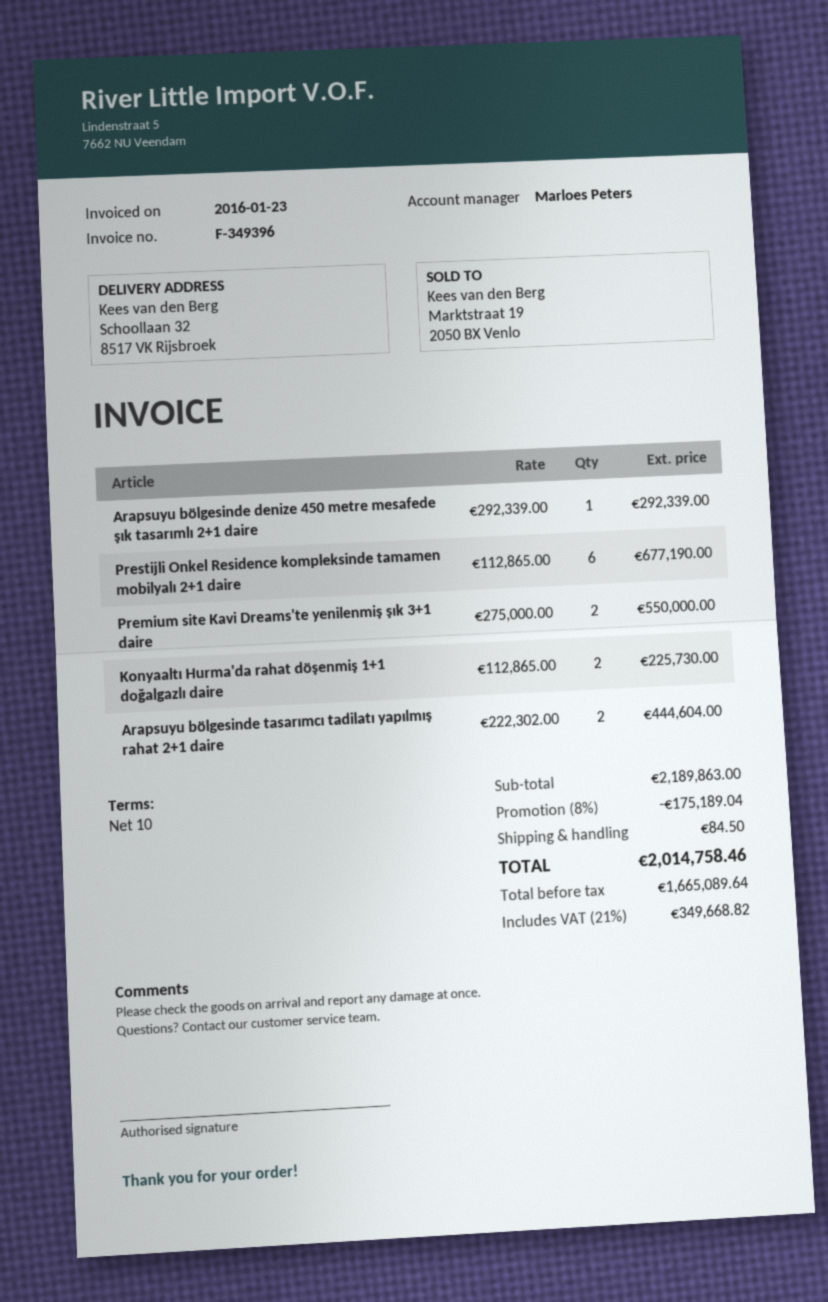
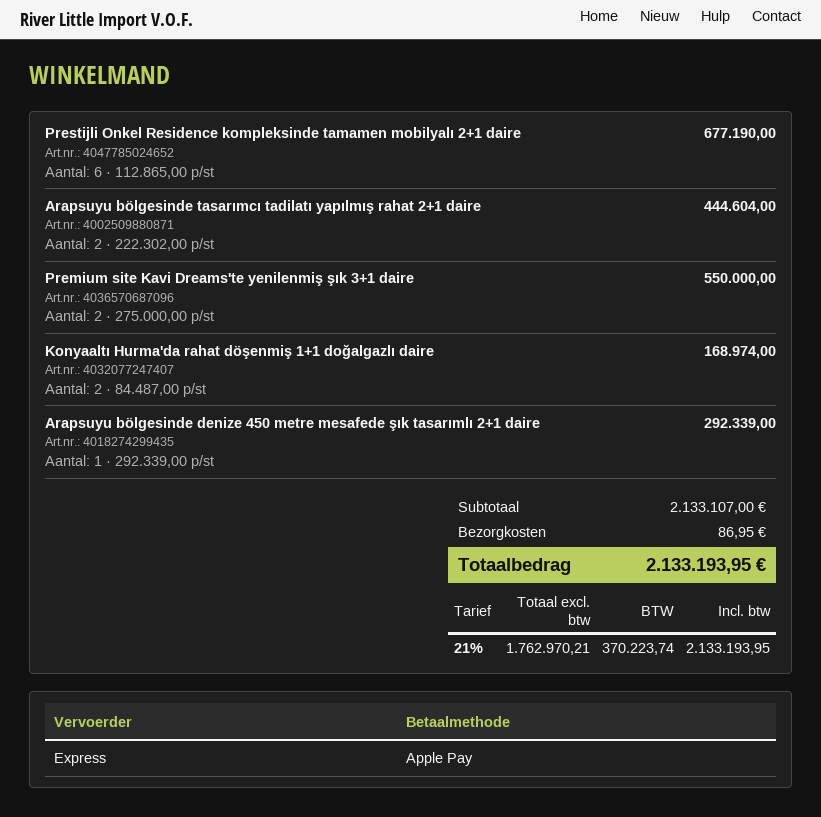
Konyaaltı Hurma'da rahat döşenmiş 1+1 doğalgazlı daire: 2 x 112865.00 = 225730.00 -> 2 x 84487.00 = 168974.00
subtotal: 2189863.00 -> 2133107.00
discount: 8% = 175189.04 -> none
shipping: 84.50 -> 86.95
net: 1665089.64 -> 1762970.21
tax: 21% = 349668.82 -> 21% = 370223.74
total: 2014758.46 -> 2133193.95

